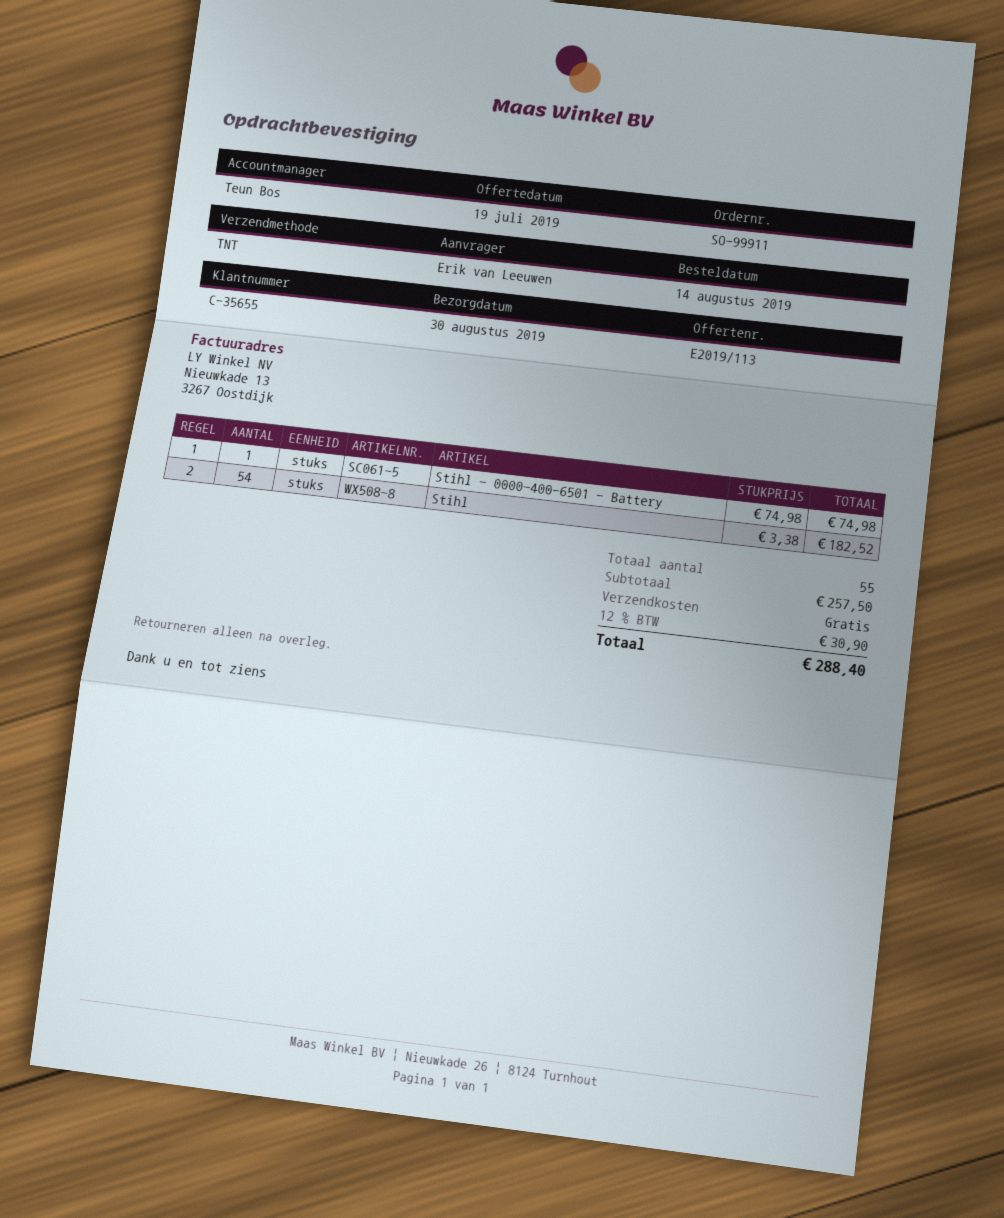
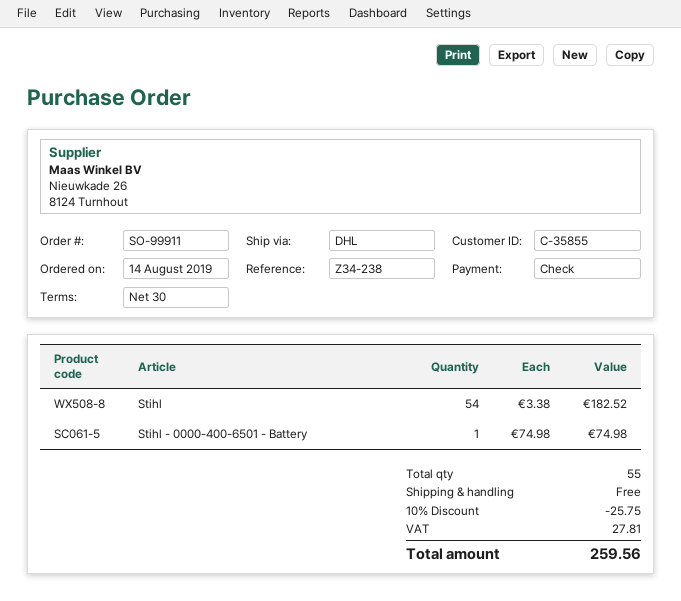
customer number: C-35655 -> C-35855
shipping method: TNT -> DHL
discount: none -> 10% = 25.75
tax: 30.90 -> 27.81
total: 288.40 -> 259.56

